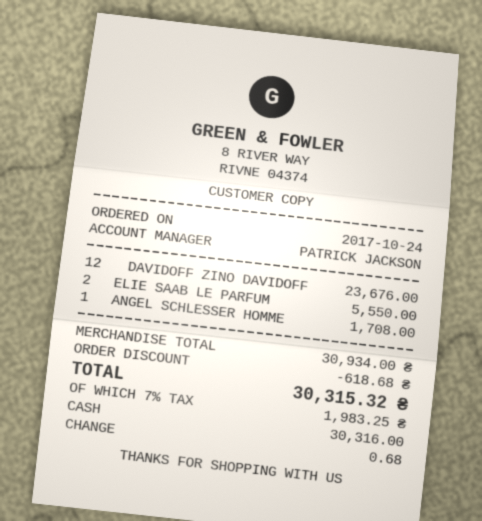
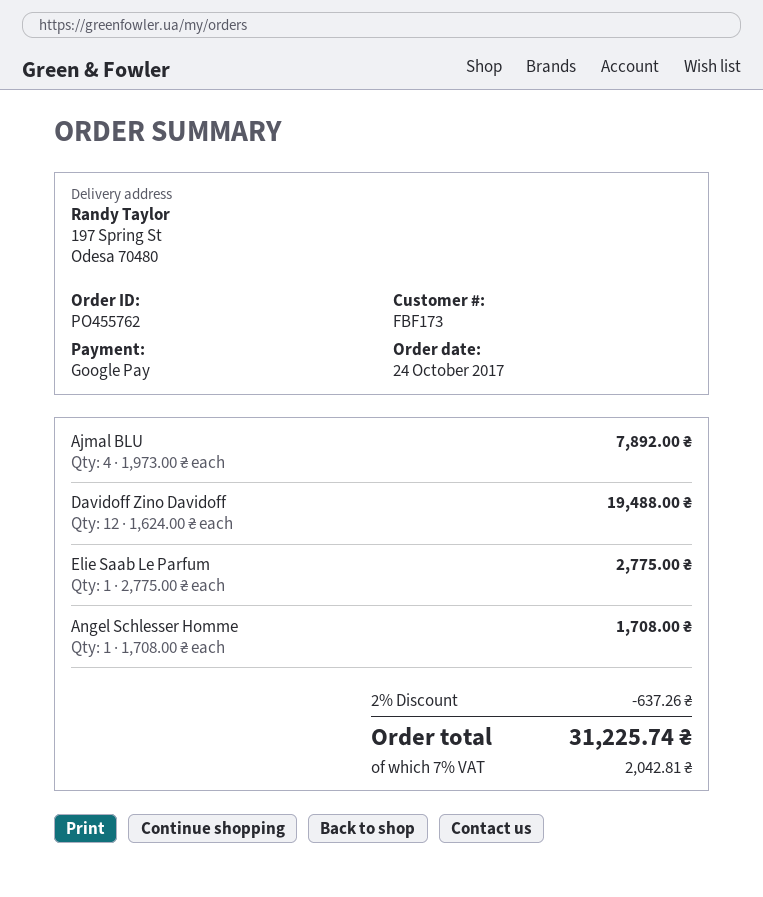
payment method: cash -> Google Pay
DAVIDOFF ZINO DAVIDOFF: 12 for 23676.00 -> 12 for 19488.00
ELIE SAAB LE PARFUM: 2 for 5550.00 -> 1 for 2775.00
Ajmal BLU: none -> 4 for 7892.00
discount: 618.68 -> 637.26
tax: 7% = 1983.25 -> 7% = 2042.81
total: 30315.32 -> 31225.74

